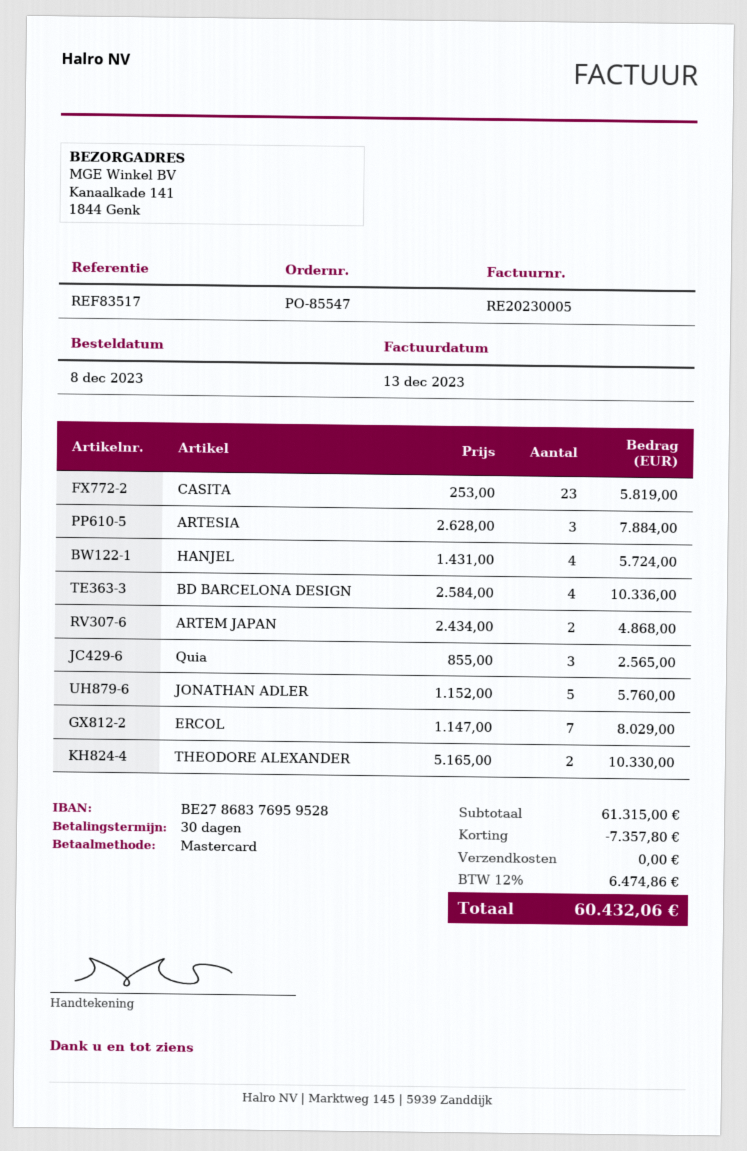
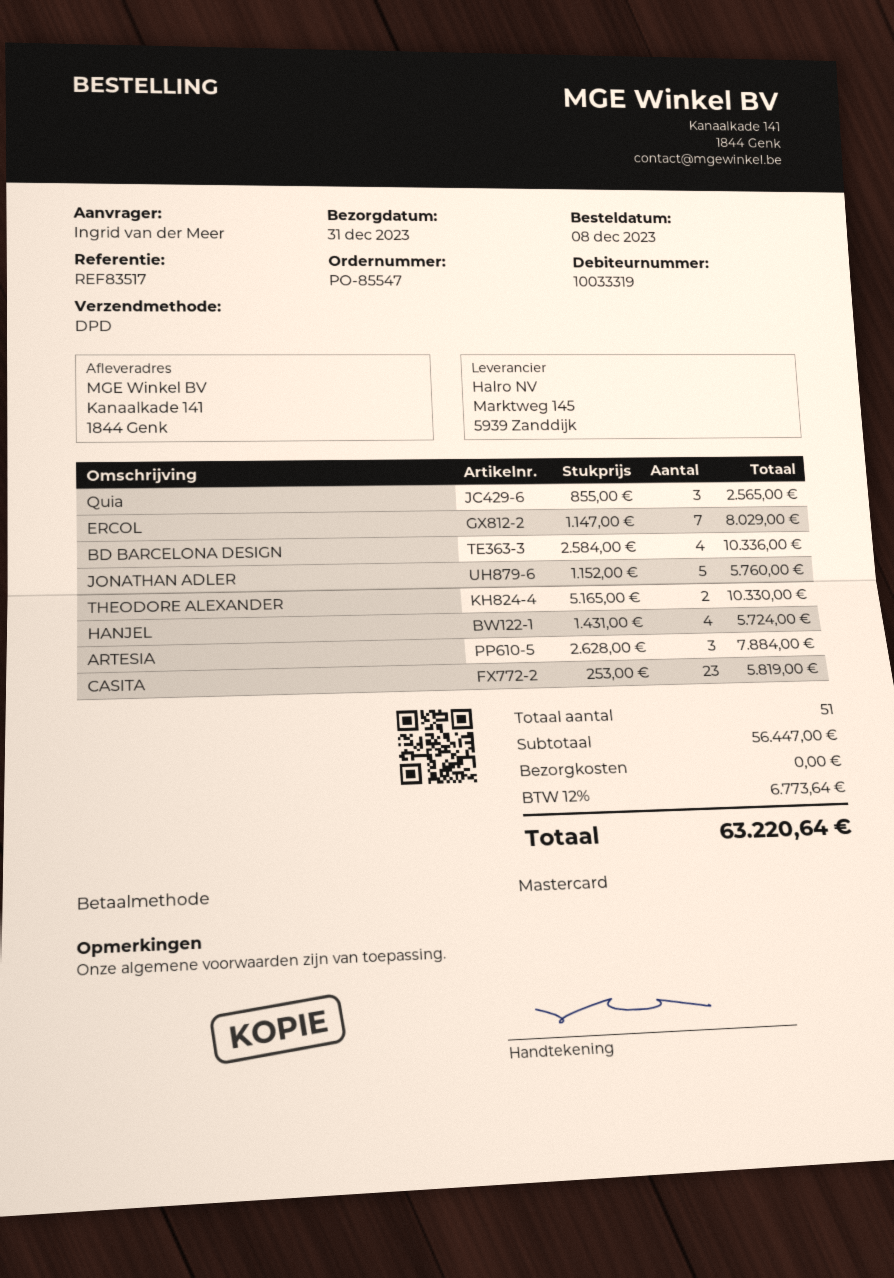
ARTEM JAPAN: 2 x 2434.00 = 4868.00 -> none
subtotal: 61315.00 -> 56447.00
discount: 7357.80 -> none
tax: 12% = 6474.86 -> 12% = 6773.64
total: 60432.06 -> 63220.64

